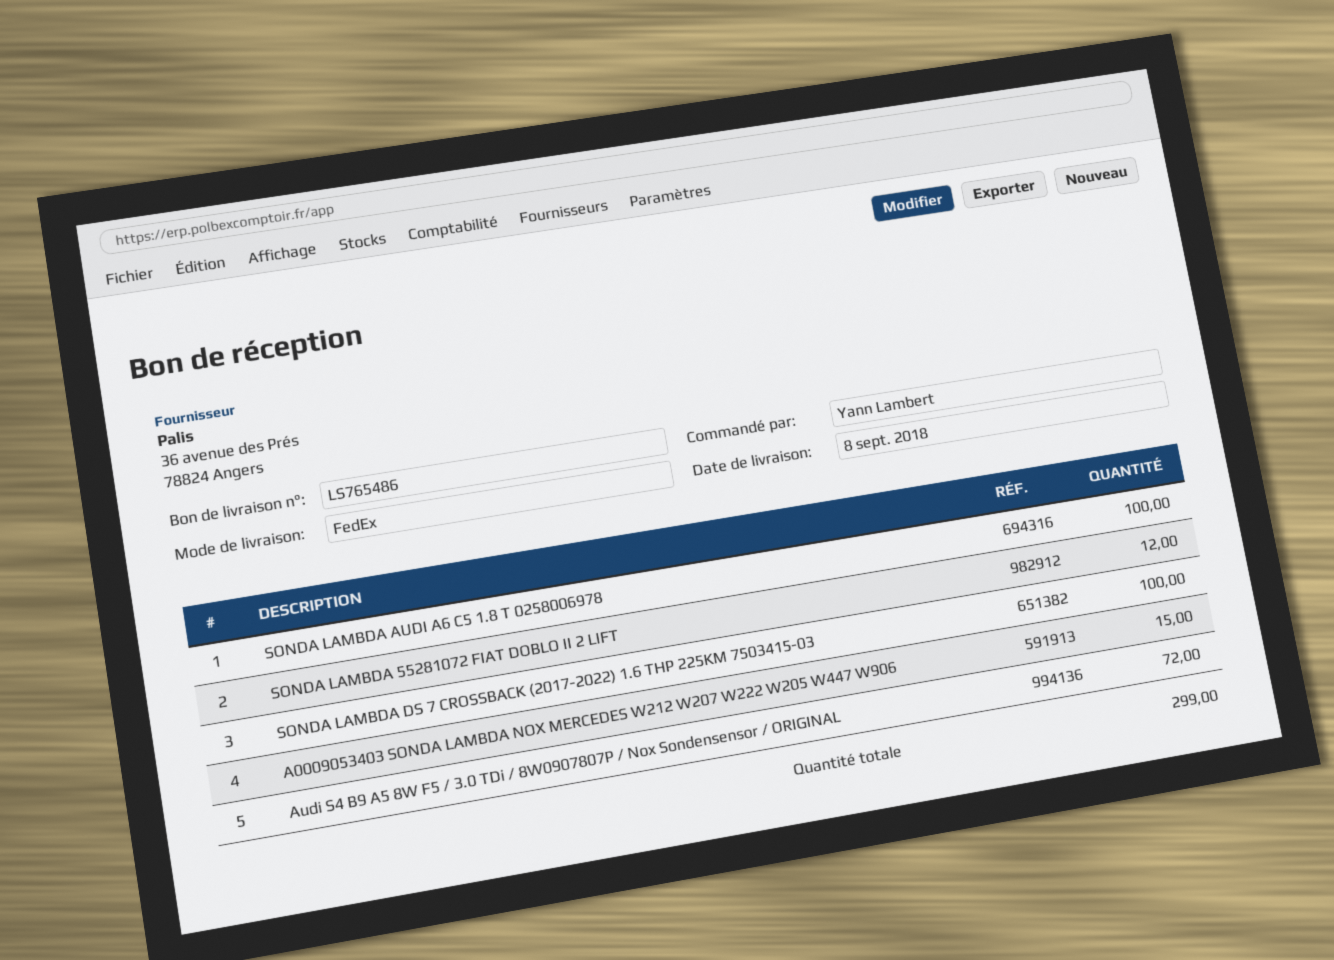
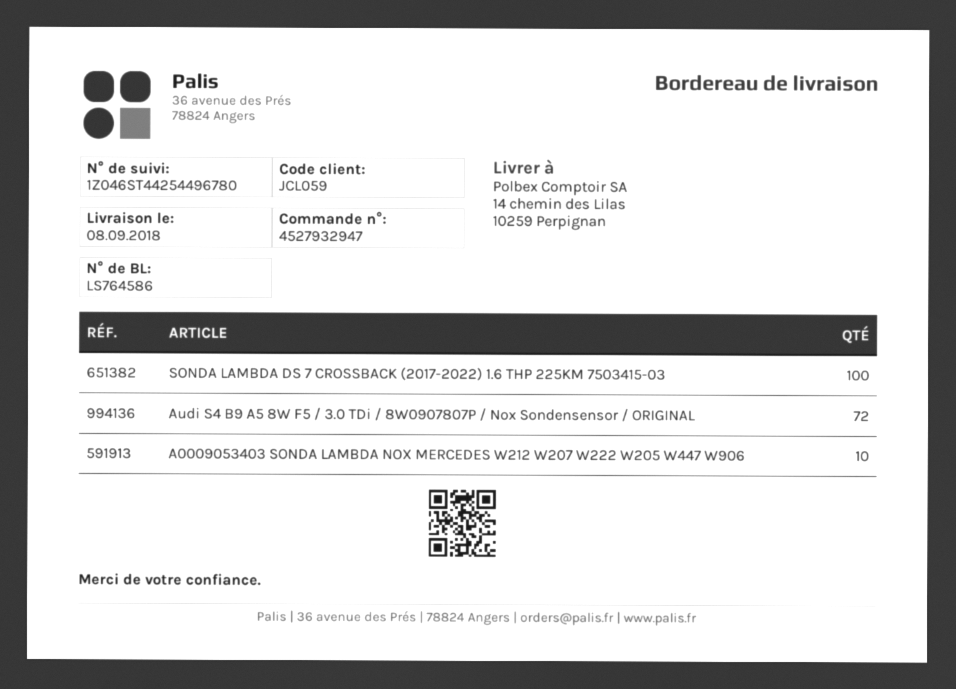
delivery note number: LS765486 -> LS764586
SONDA LAMBDA AUDI A6 C5 1.8 T 0258006978: 100 -> none
SONDA LAMBDA 55281072 FIAT DOBLO II 2 LIFT: 12 -> none
A0009053403 SONDA LAMBDA NOX MERCEDES W212 W207 W222 W205 W447 W906: 15 -> 10

